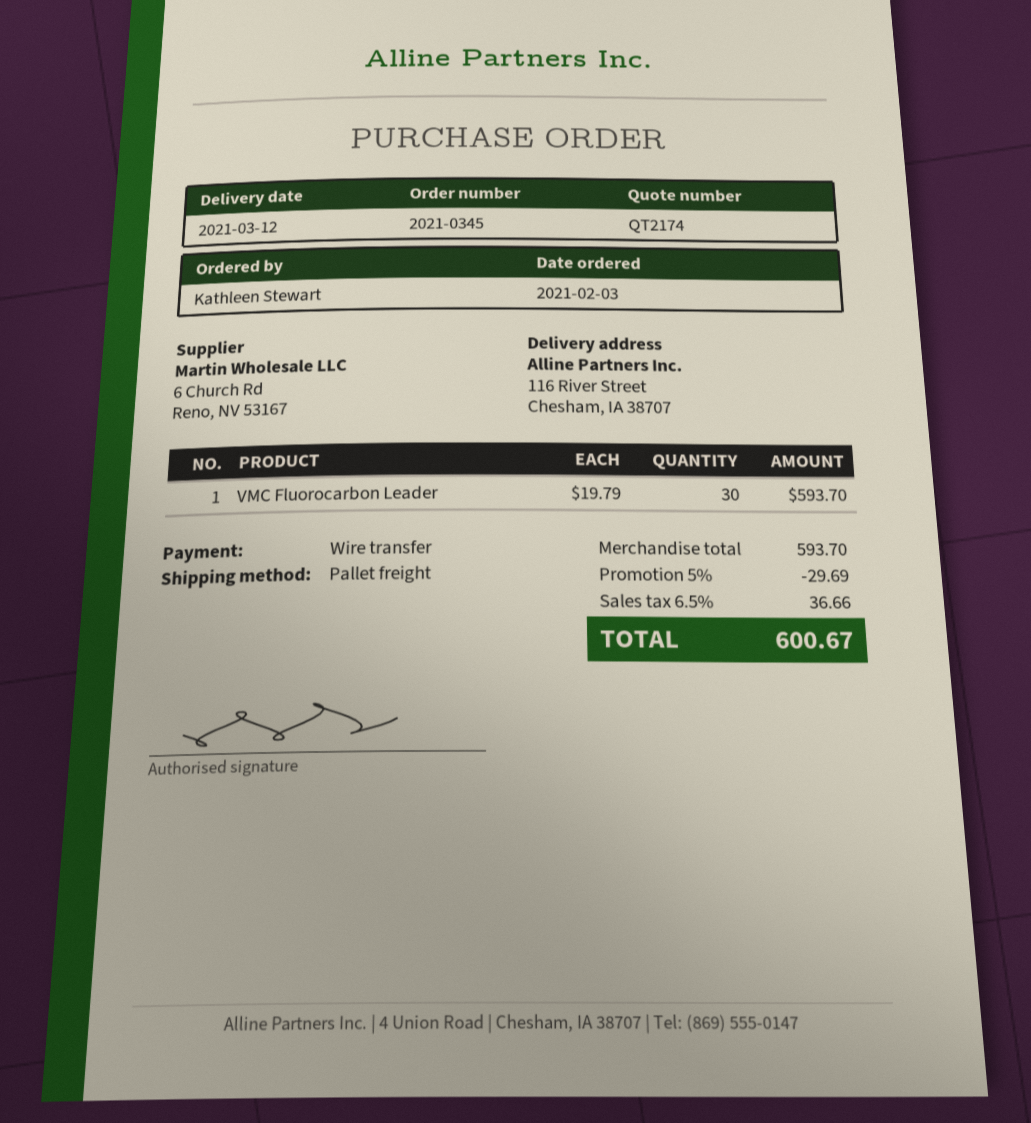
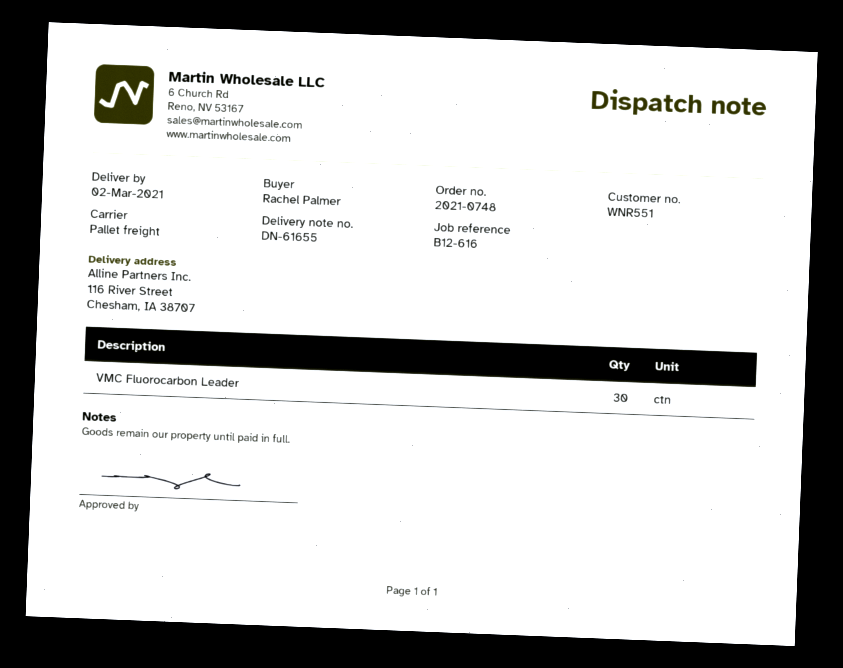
order number: 2021-0345 -> 2021-0748
delivery date: 2021-03-12 -> 2021-03-02
ordered by: Kathleen Stewart -> Rachel Palmer

